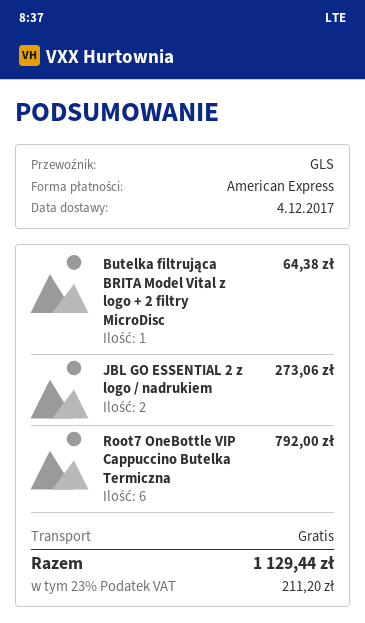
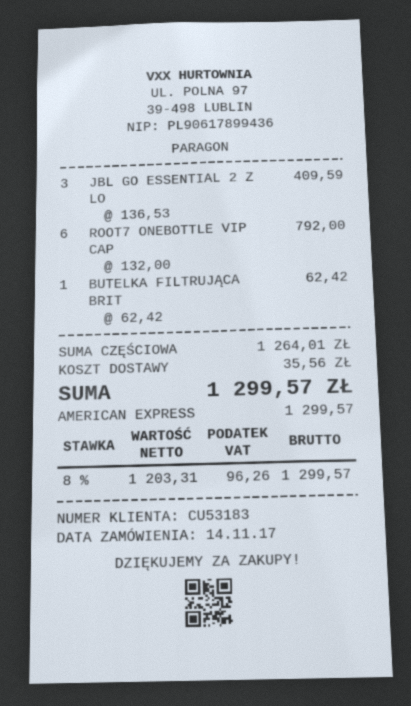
Butelka filtrująca BRITA Model Vital z logo + 2 filtry MicroDisc: 1 for 64.38 -> 1 for 62.42
JBL GO ESSENTIAL 2 z logo / nadrukiem: 2 for 273.06 -> 3 for 409.59
shipping: 0.00 -> 35.56
tax: 23% = 211.20 -> 8% = 96.26
total: 1129.44 -> 1299.57

